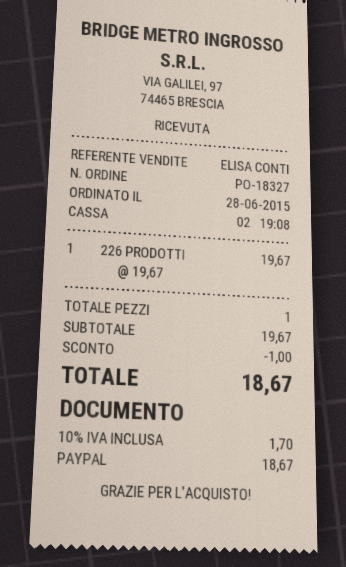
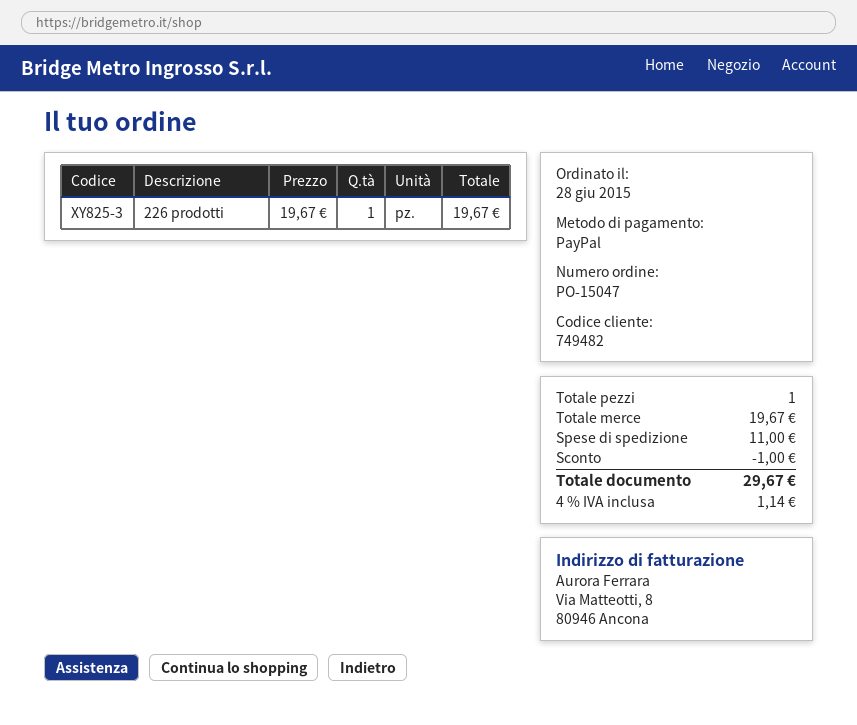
order number: PO-18327 -> PO-15047
shipping: none -> 11.00
tax: 10% = 1.70 -> 4% = 1.14
total: 18.67 -> 29.67

